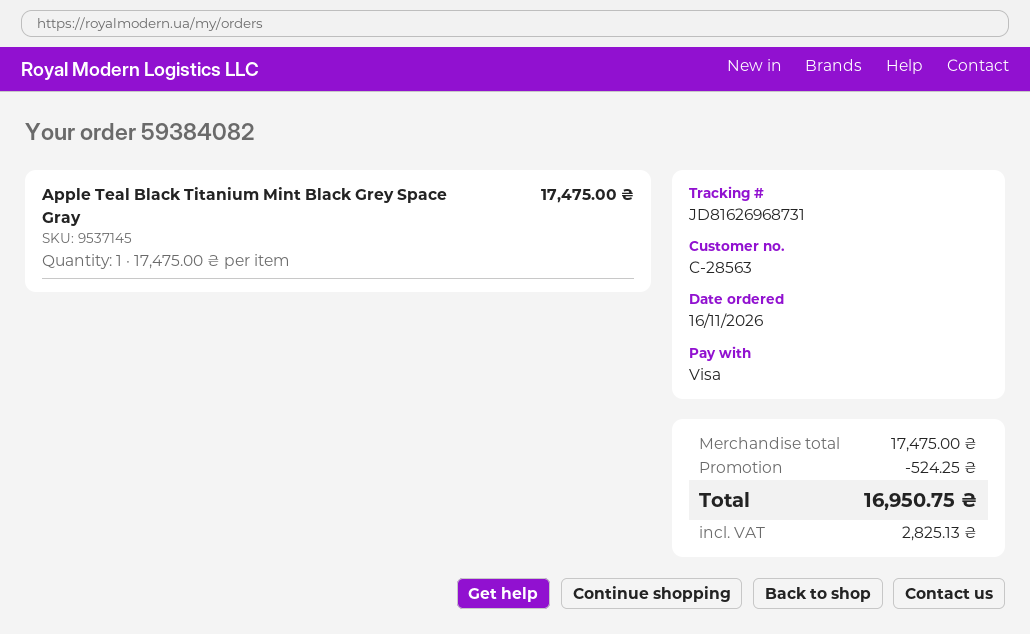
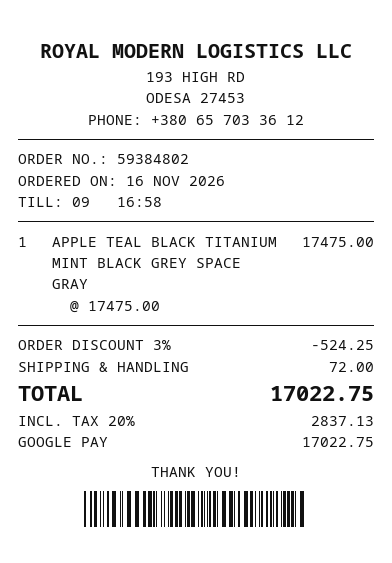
order number: 59384082 -> 59384802
payment method: Visa -> Google Pay
shipping: none -> 72.00
tax: 2825.13 -> 2837.13
total: 16950.75 -> 17022.75

